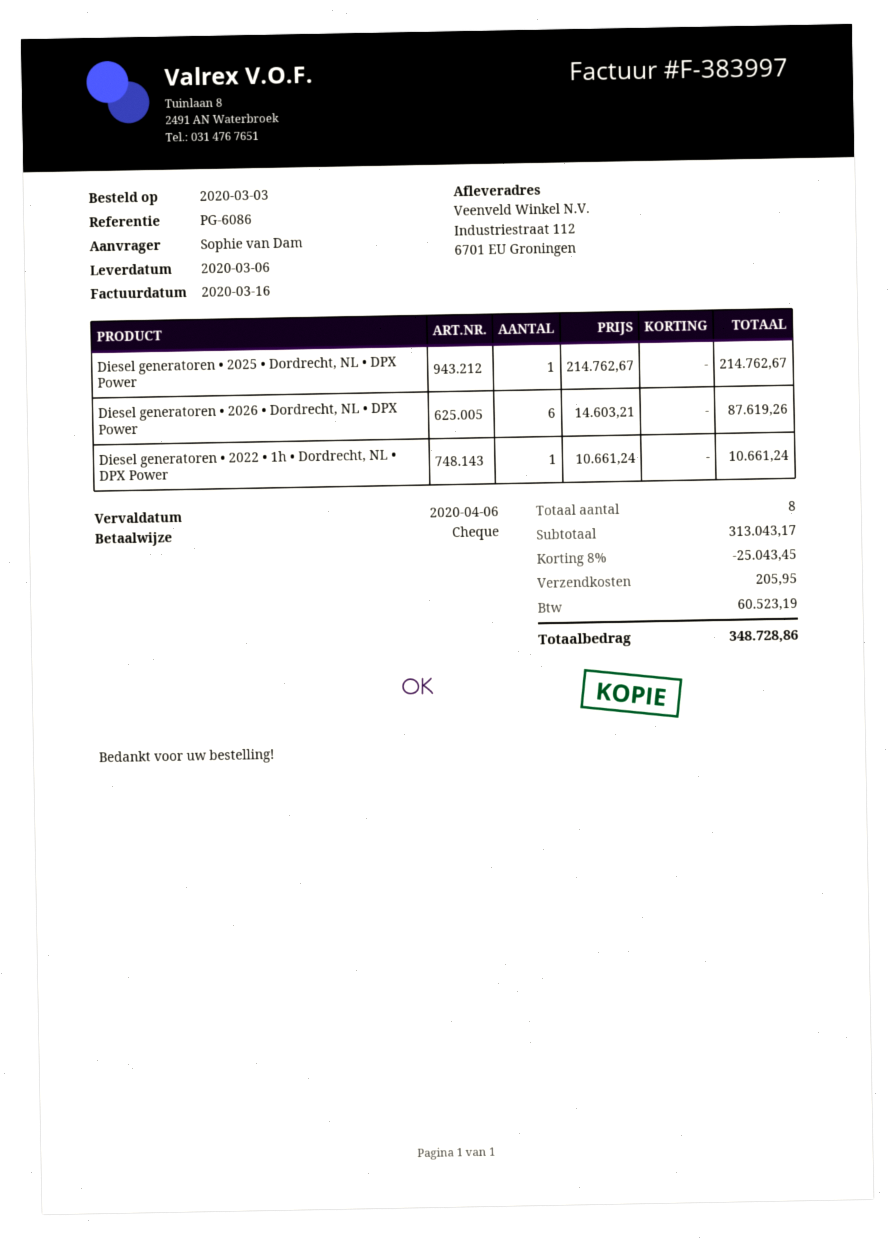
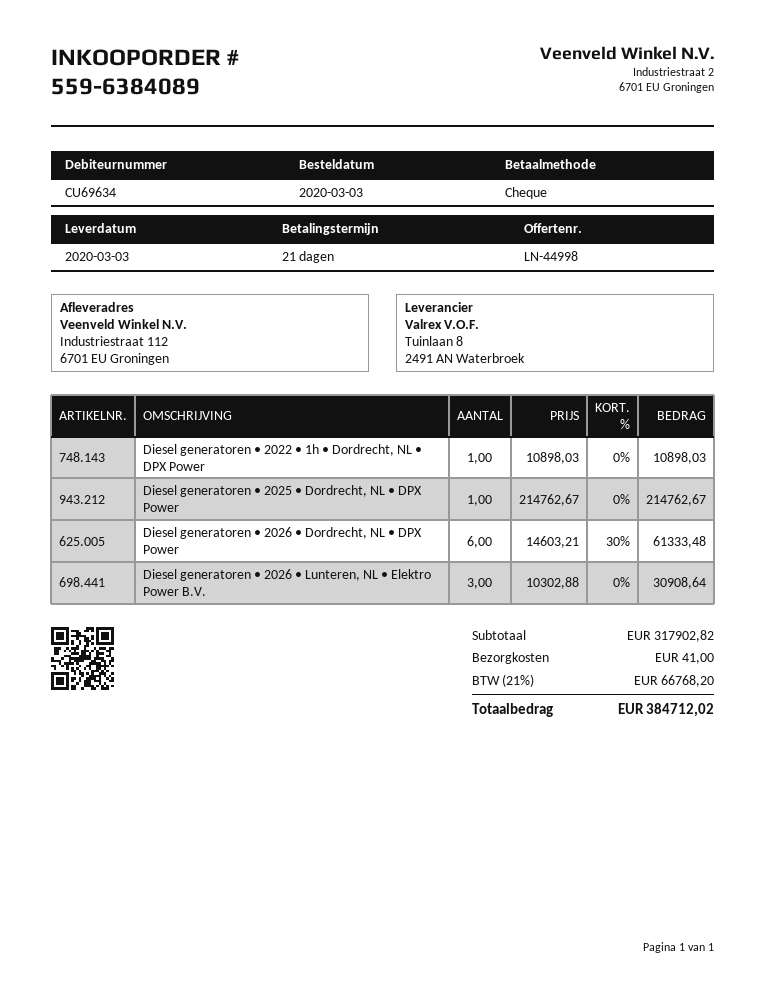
delivery date: 2020-03-06 -> 2020-03-03
Diesel generatoren • 2026 • Dordrecht, NL • DPX Power: 6 x 14603.21 = 87619.26 -> 6 x 14603.21 - 30% = 61333.48
Diesel generatoren • 2022 • 1h • Dordrecht, NL • DPX Power: 1 x 10661.24 = 10661.24 -> 1 x 10898.03 = 10898.03
Diesel generatoren • 2026 • Lunteren, NL • Elektro Power B.V.: none -> 3 x 10302.88 = 30908.64
subtotal: 313043.17 -> 317902.82
discount: 8% = 25043.45 -> none
shipping: 205.95 -> 41.00
tax: 60523.19 -> 66768.20
total: 348728.86 -> 384712.02

